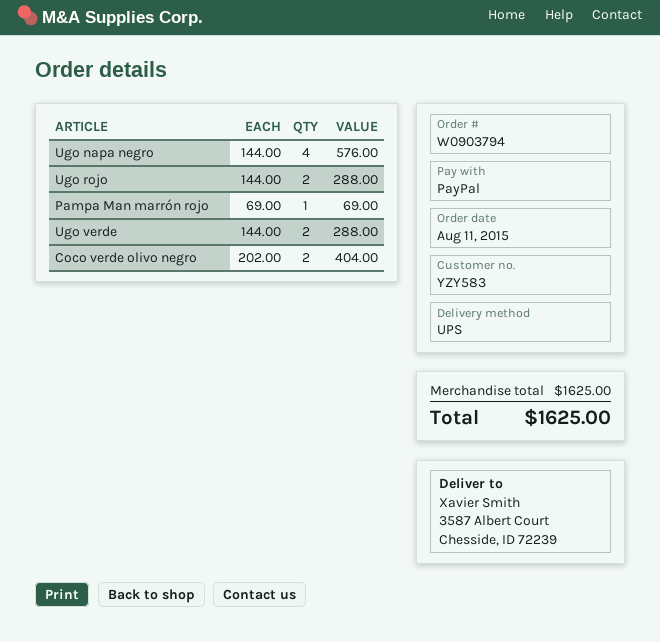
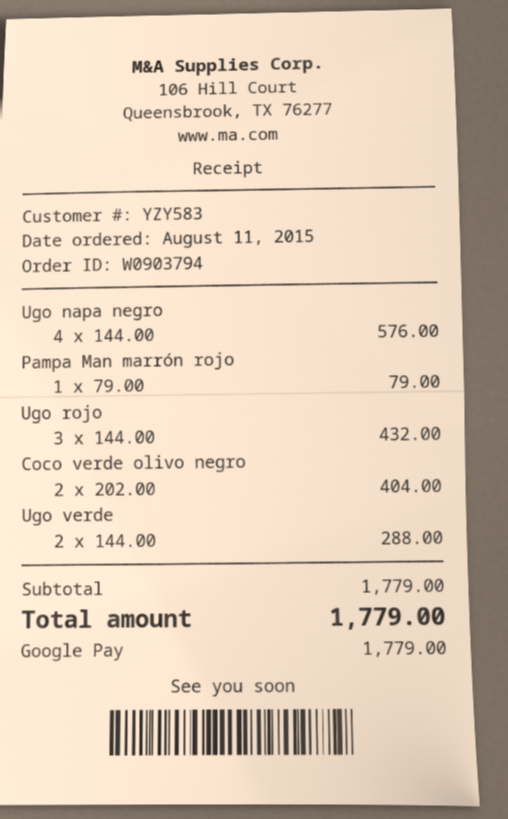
payment method: PayPal -> Google Pay
Ugo rojo: 2 x 144.00 = 288.00 -> 3 x 144.00 = 432.00
Pampa Man marrón rojo: 1 x 69.00 = 69.00 -> 1 x 79.00 = 79.00
subtotal: 1625.00 -> 1779.00
total: 1625.00 -> 1779.00

